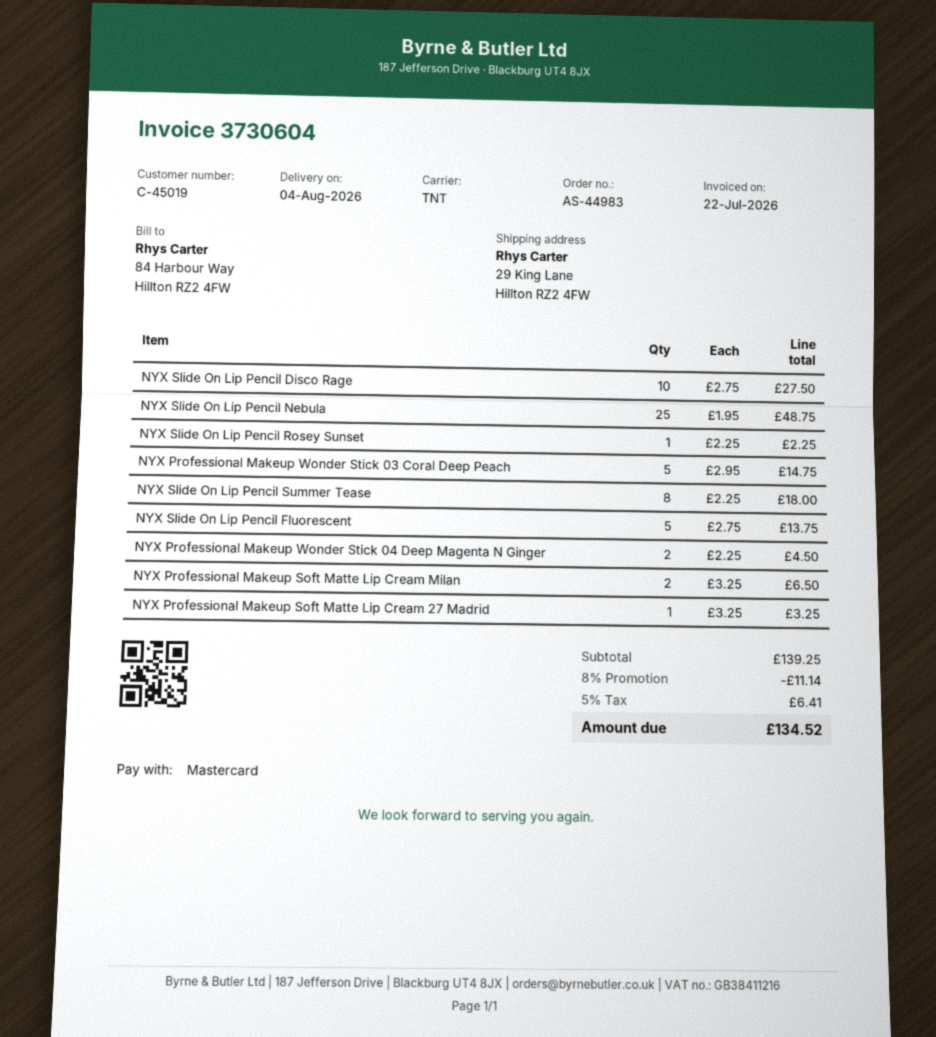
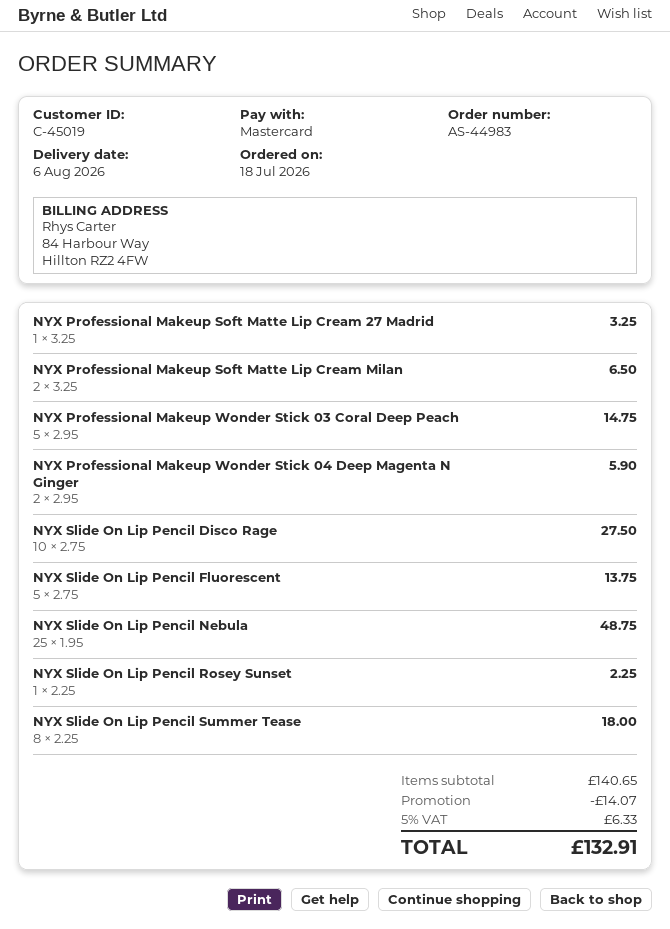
delivery date: 2026-08-04 -> 2026-08-06
NYX Professional Makeup Wonder Stick 04 Deep Magenta N Ginger: 2 x 2.25 = 4.50 -> 2 x 2.95 = 5.90
subtotal: 139.25 -> 140.65
discount: 11.14 -> 14.07
tax: 5% = 6.41 -> 5% = 6.33
total: 134.52 -> 132.91

